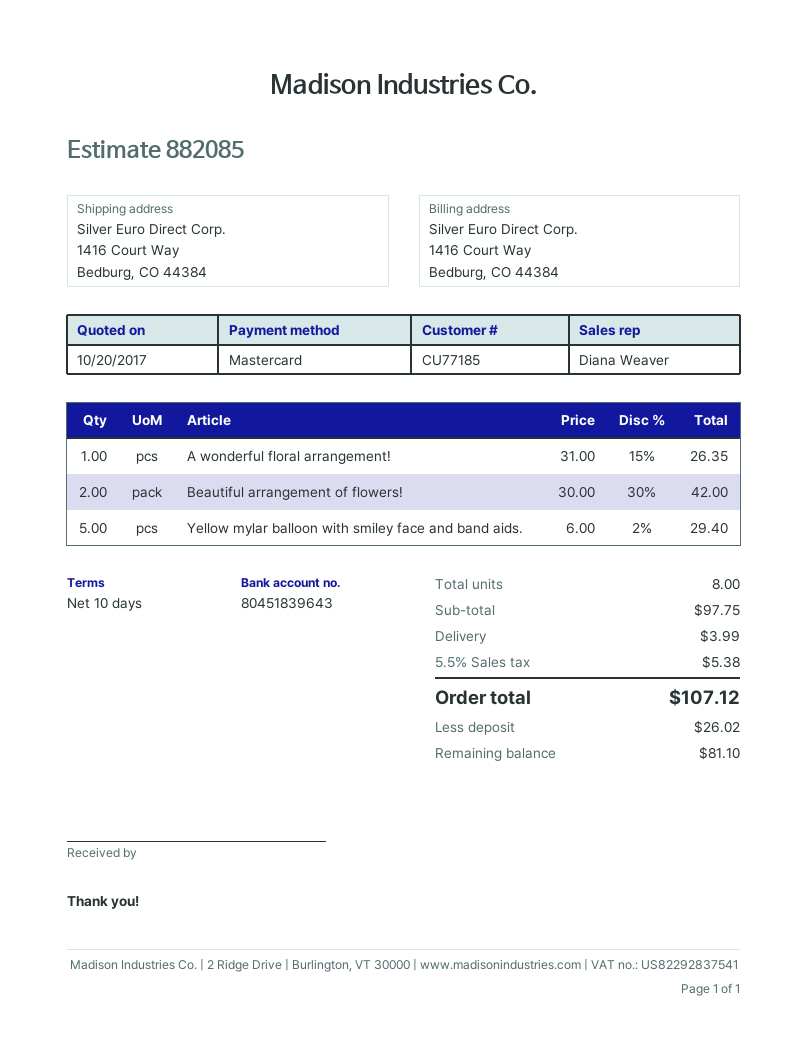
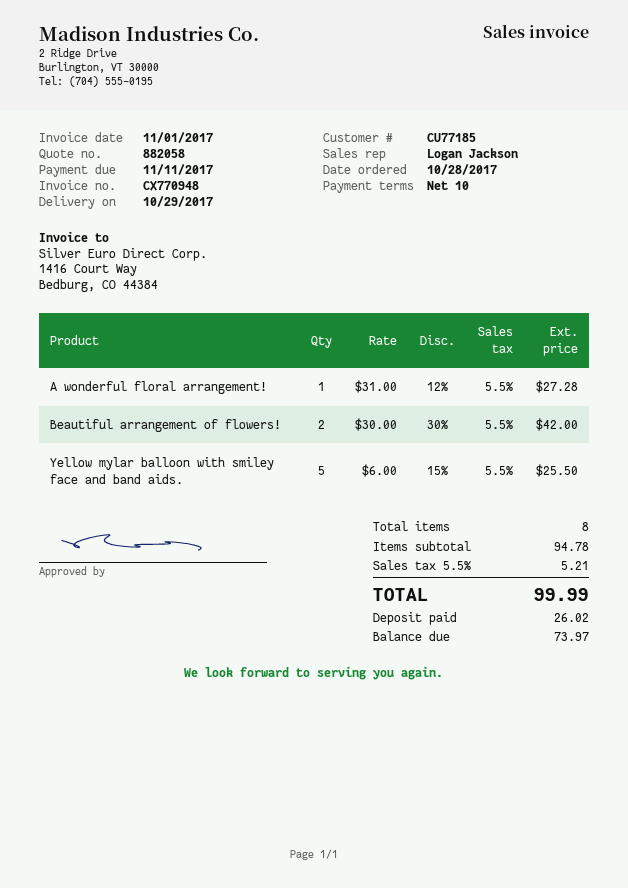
quote number: 882085 -> 882058
sales rep: Diana Weaver -> Logan Jackson
A wonderful floral arrangement!: 1 x 31.00 - 15% = 26.35 -> 1 x 31.00 - 12% = 27.28
Yellow mylar balloon with smiley face and band aids.: 5 x 6.00 - 2% = 29.40 -> 5 x 6.00 - 15% = 25.50
subtotal: 97.75 -> 94.78
shipping: 3.99 -> none
tax: 5.5% = 5.38 -> 5.5% = 5.21
total: 107.12 -> 99.99
balance: 81.10 -> 73.97

